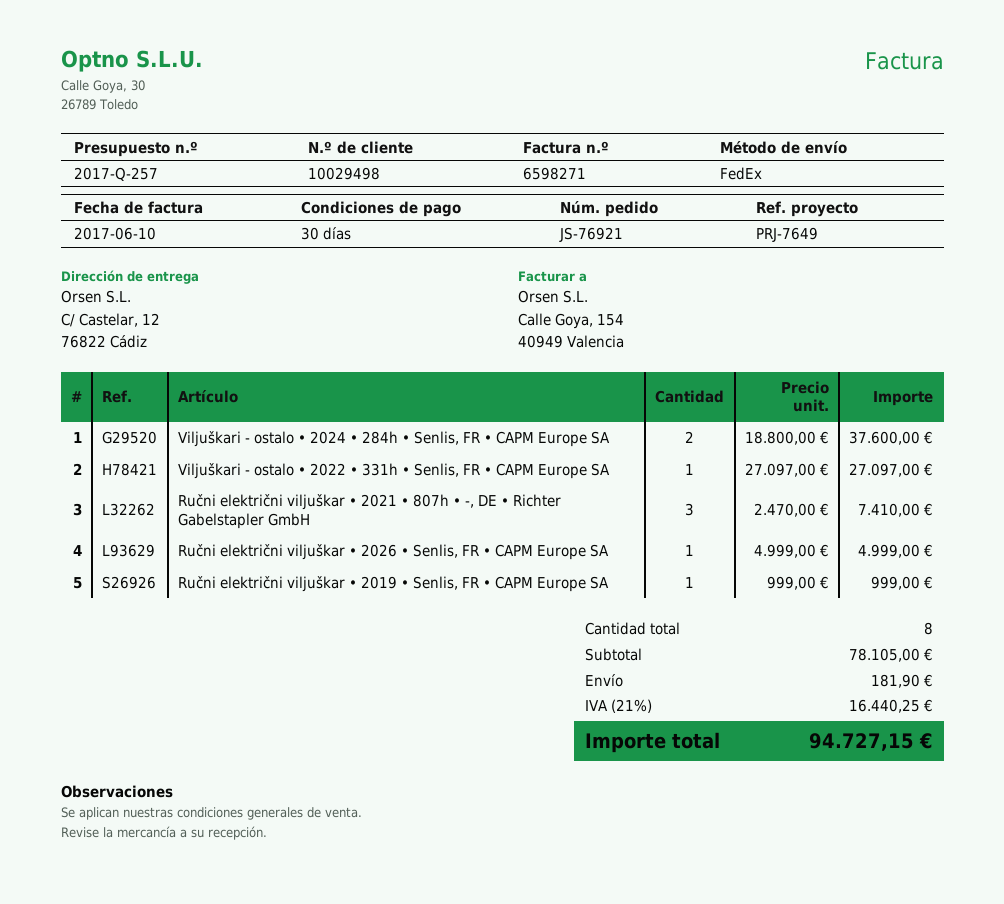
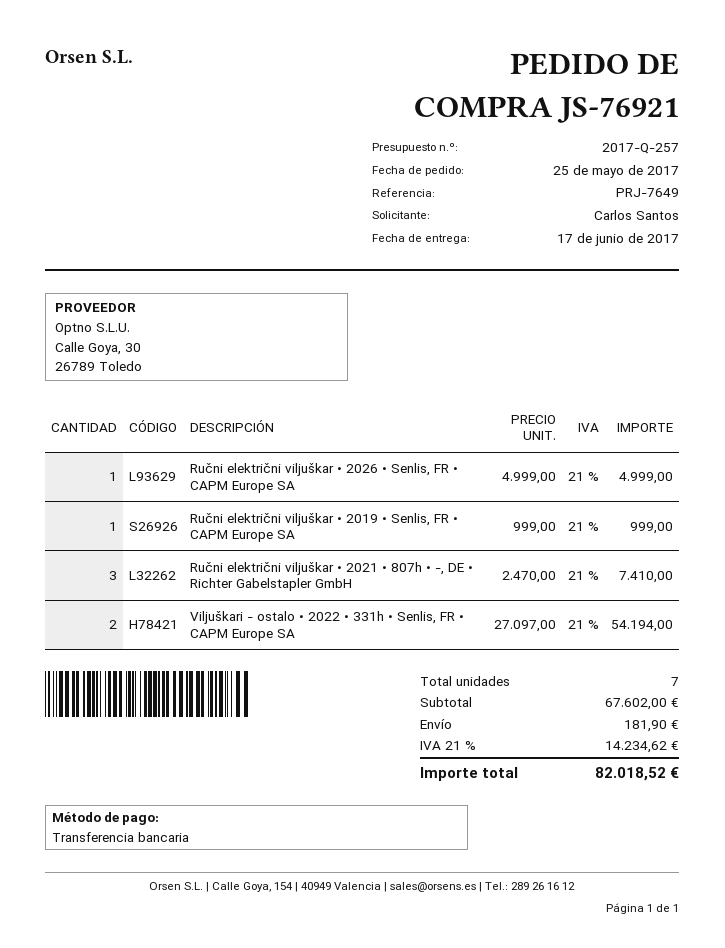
Viljuškari - ostalo • 2024 • 284h • Senlis, FR • CAPM Europe SA: 2 x 18800.00 = 37600.00 -> none
Viljuškari - ostalo • 2022 • 331h • Senlis, FR • CAPM Europe SA: 1 x 27097.00 = 27097.00 -> 2 x 27097.00 = 54194.00
total quantity: 8 -> 7
subtotal: 78105.00 -> 67602.00
tax: 21% = 16440.25 -> 21% = 14234.62
total: 94727.15 -> 82018.52

